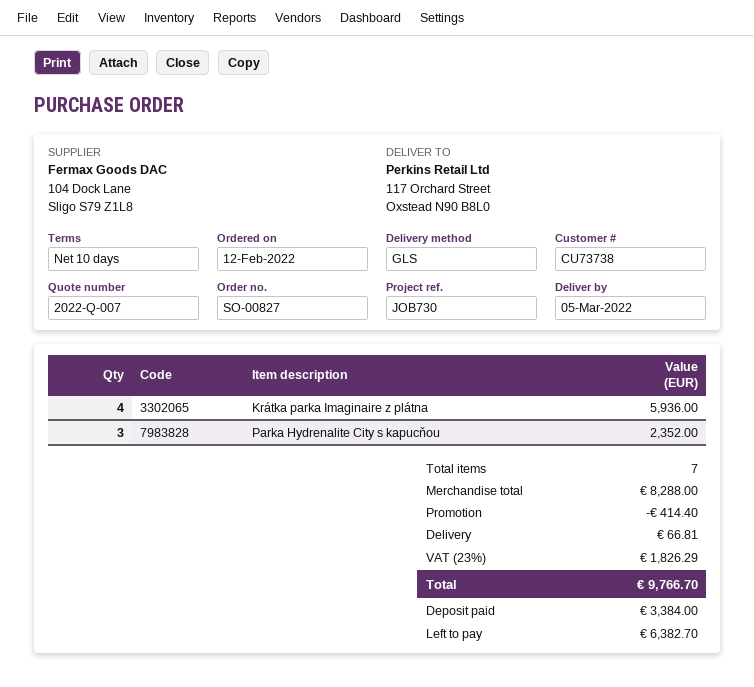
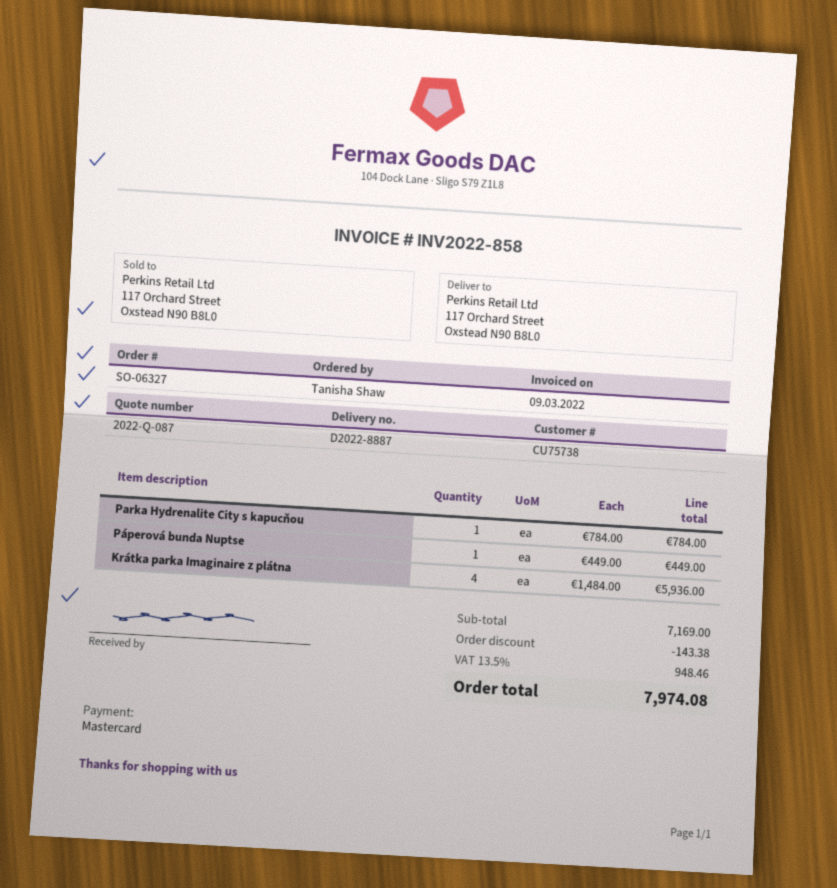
quote number: 2022-Q-007 -> 2022-Q-087
order number: SO-00827 -> SO-06327
customer number: CU73738 -> CU75738
Parka Hydrenalite City s kapucňou: 3 for 2352.00 -> 1 for 784.00
Páperová bunda Nuptse: none -> 1 for 449.00
subtotal: 8288.00 -> 7169.00
discount: 414.40 -> 143.38
shipping: 66.81 -> none
tax: 23% = 1826.29 -> 13.5% = 948.46
total: 9766.70 -> 7974.08

